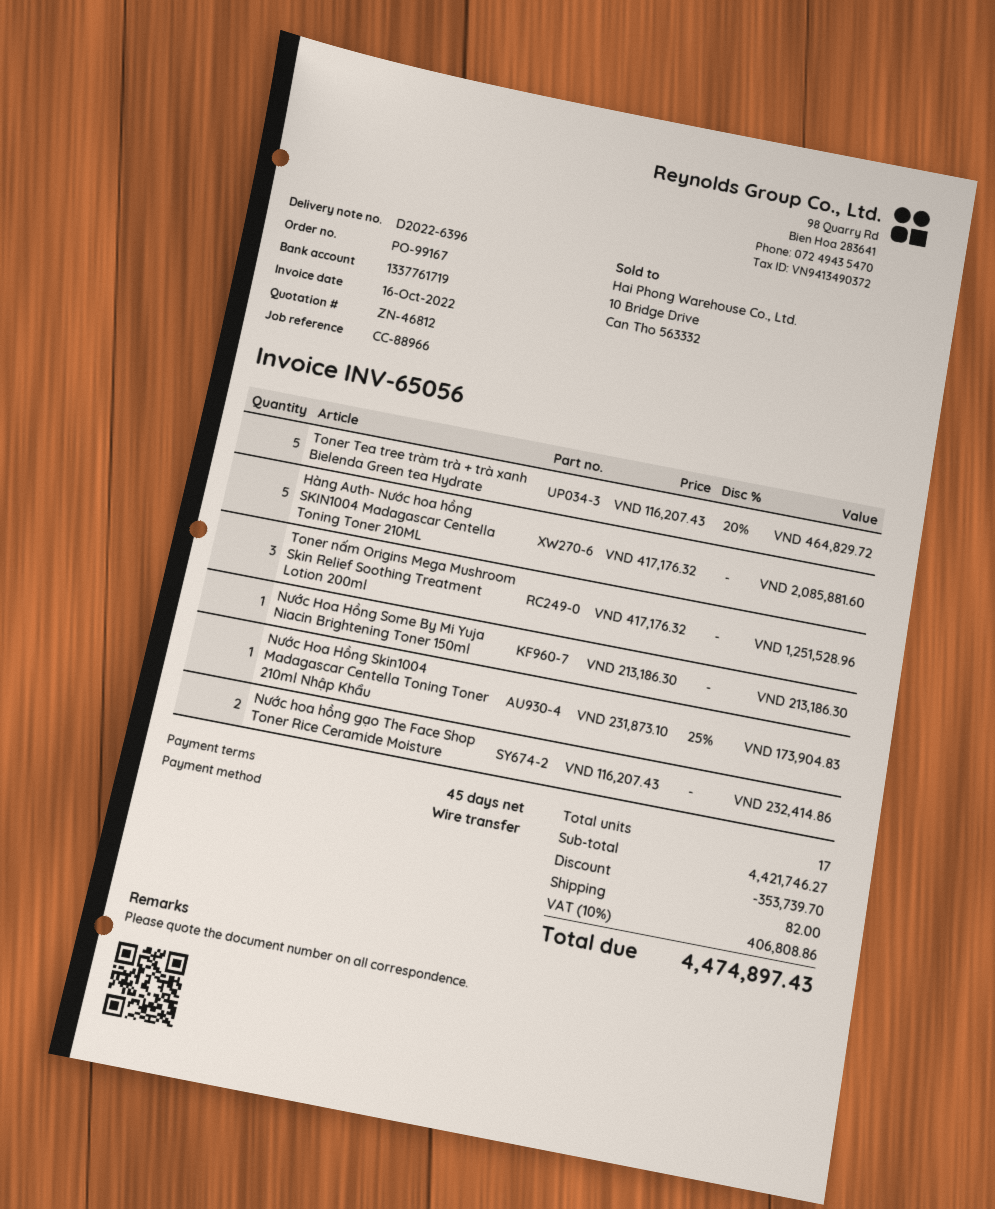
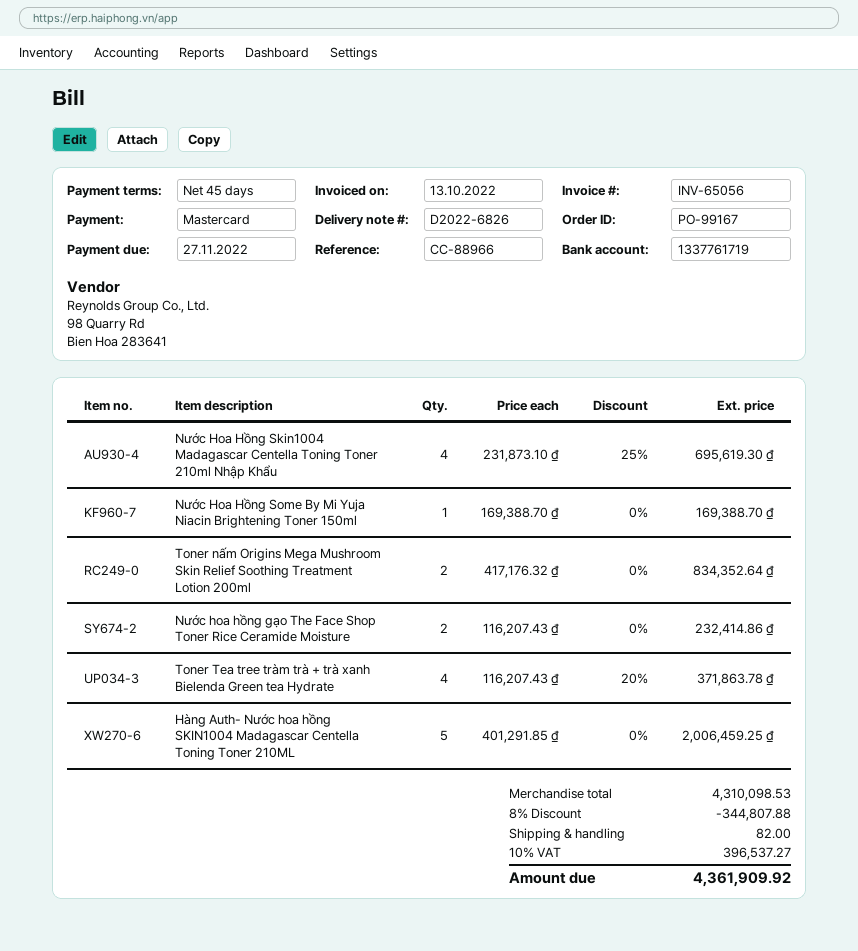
delivery note number: D2022-6396 -> D2022-6826
invoice date: 2022-10-16 -> 2022-10-13
payment method: bank transfer -> Mastercard
Toner Tea tree tràm trà + trà xanh Bielenda Green tea Hydrate: 5 x 116207.43 - 20% = 464829.72 -> 4 x 116207.43 - 20% = 371863.78
Hàng Auth- Nước hoa hồng SKIN1004 Madagascar Centella Toning Toner 210ML: 5 x 417176.32 = 2085881.60 -> 5 x 401291.85 = 2006459.25
Toner nấm Origins Mega Mushroom Skin Relief Soothing Treatment Lotion 200ml: 3 x 417176.32 = 1251528.96 -> 2 x 417176.32 = 834352.64
Nước Hoa Hồng Some By Mi Yuja Niacin Brightening Toner 150ml: 1 x 213186.30 = 213186.30 -> 1 x 169388.70 = 169388.70
Nước Hoa Hồng Skin1004 Madagascar Centella Toning Toner 210ml Nhập Khẩu: 1 x 231873.10 - 25% = 173904.83 -> 4 x 231873.10 - 25% = 695619.30
subtotal: 4421746.27 -> 4310098.53
discount: 353739.70 -> 344807.88
tax: 10% = 406808.86 -> 10% = 396537.27
total: 4474897.43 -> 4361909.92

